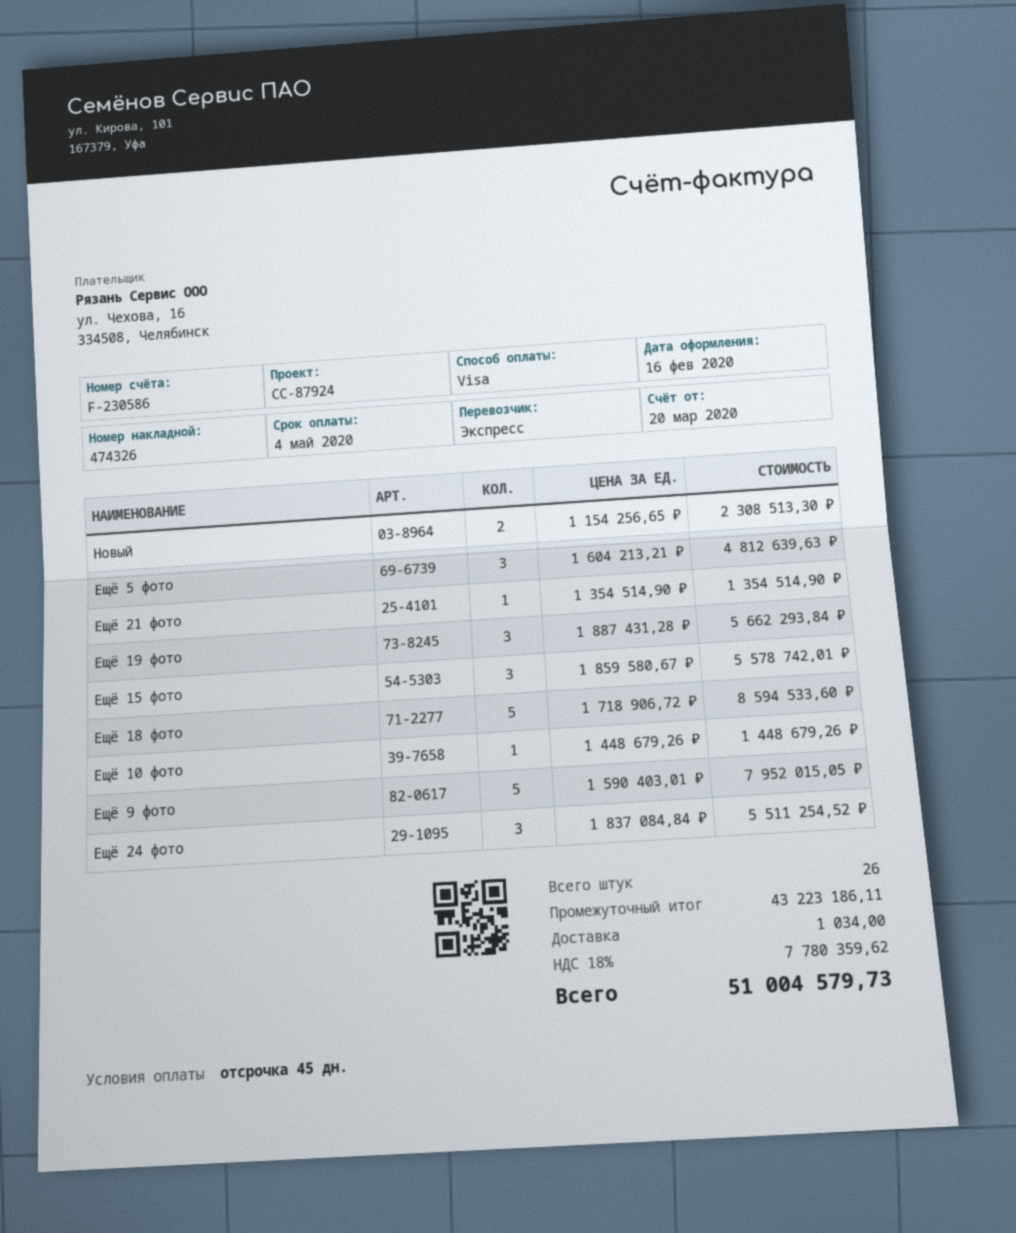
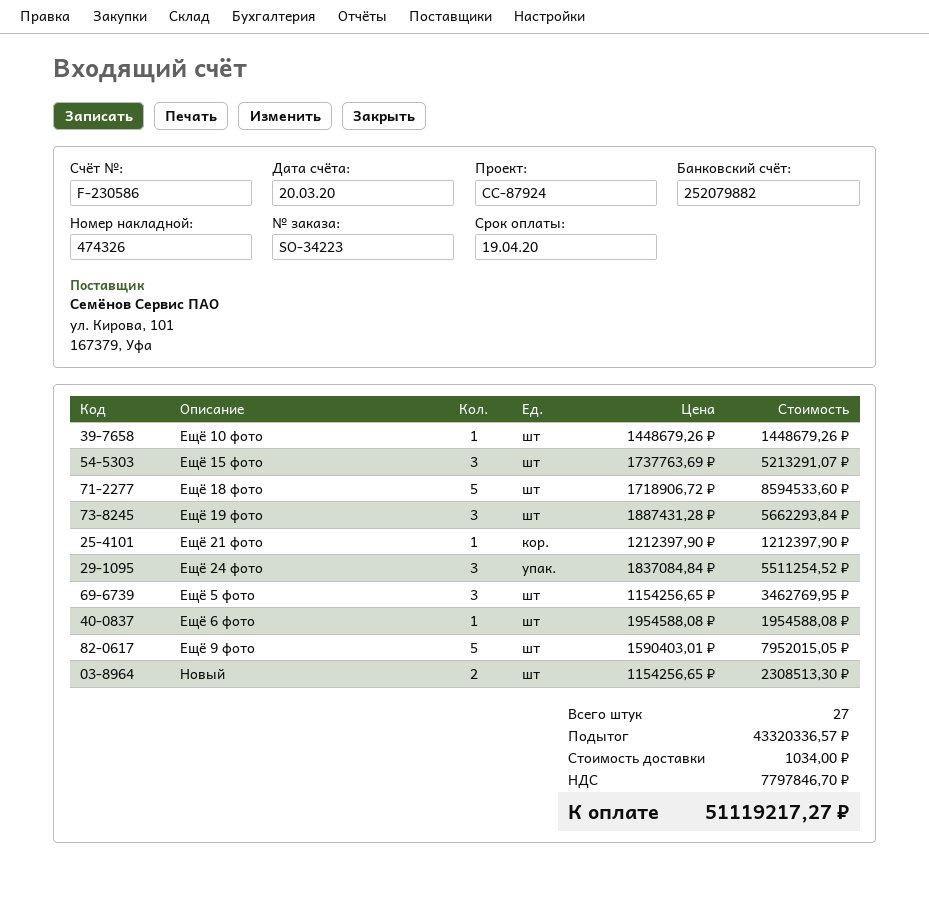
due date: 2020-05-04 -> 2020-04-19
Ещё 5 фото: 3 x 1604213.21 = 4812639.63 -> 3 x 1154256.65 = 3462769.95
Ещё 21 фото: 1 x 1354514.90 = 1354514.90 -> 1 x 1212397.90 = 1212397.90
Ещё 15 фото: 3 x 1859580.67 = 5578742.01 -> 3 x 1737763.69 = 5213291.07
Ещё 6 фото: none -> 1 x 1954588.08 = 1954588.08
total quantity: 26 -> 27
subtotal: 43223186.11 -> 43320336.57
tax: 7780359.62 -> 7797846.70
total: 51004579.73 -> 51119217.27

